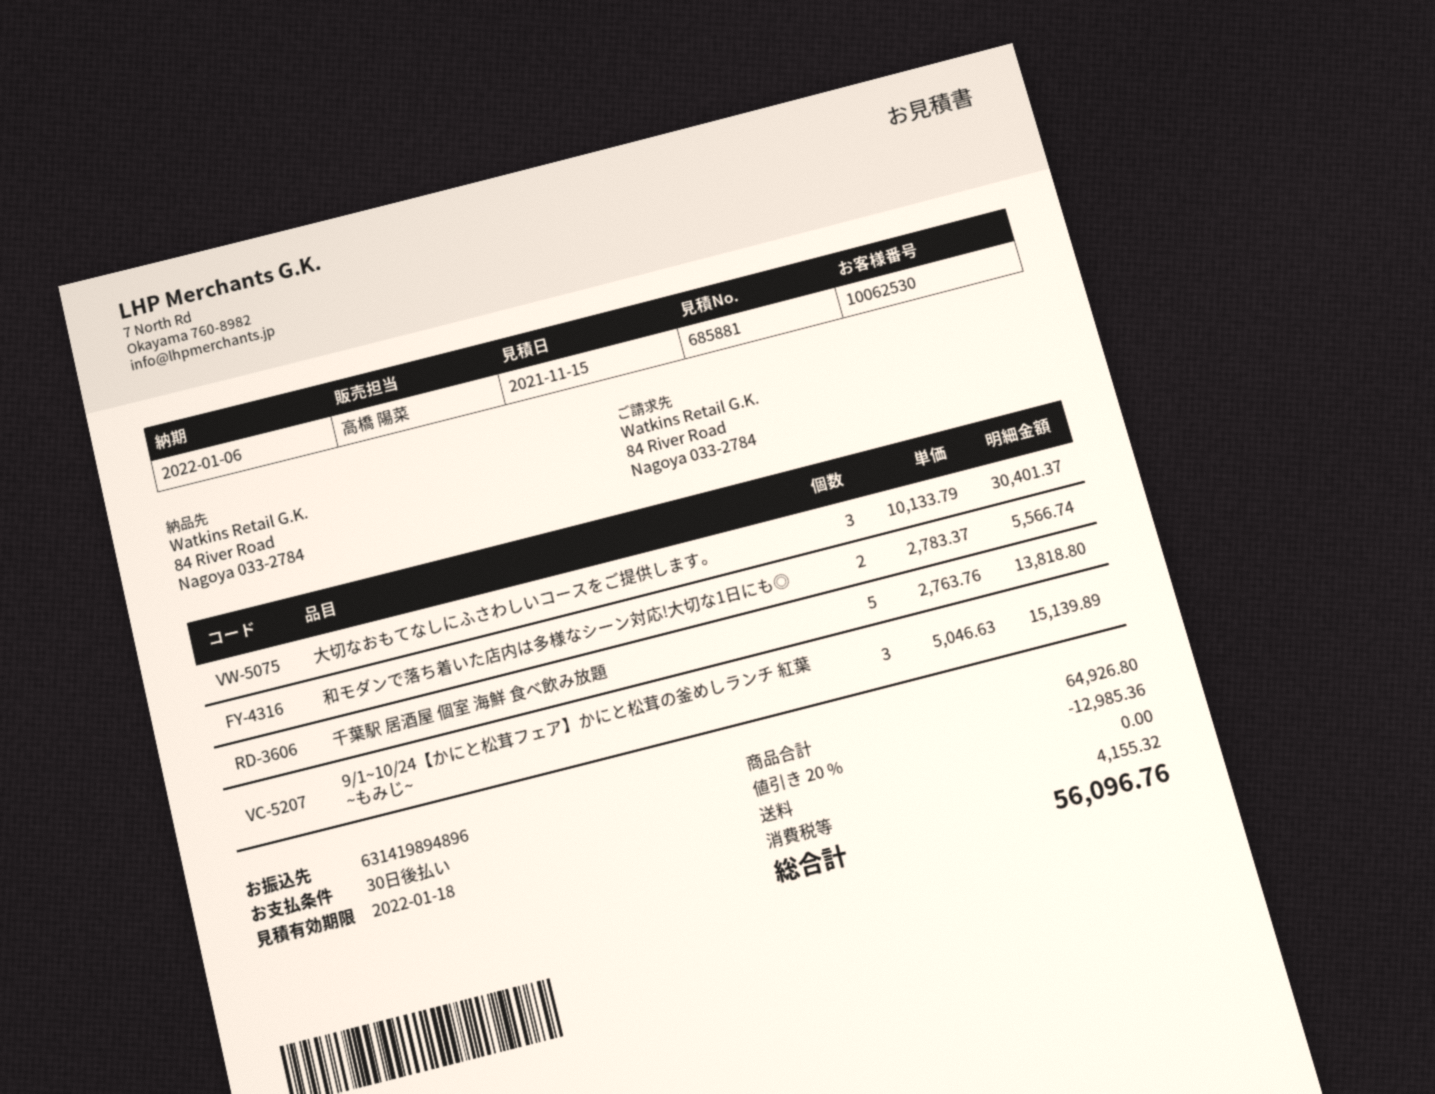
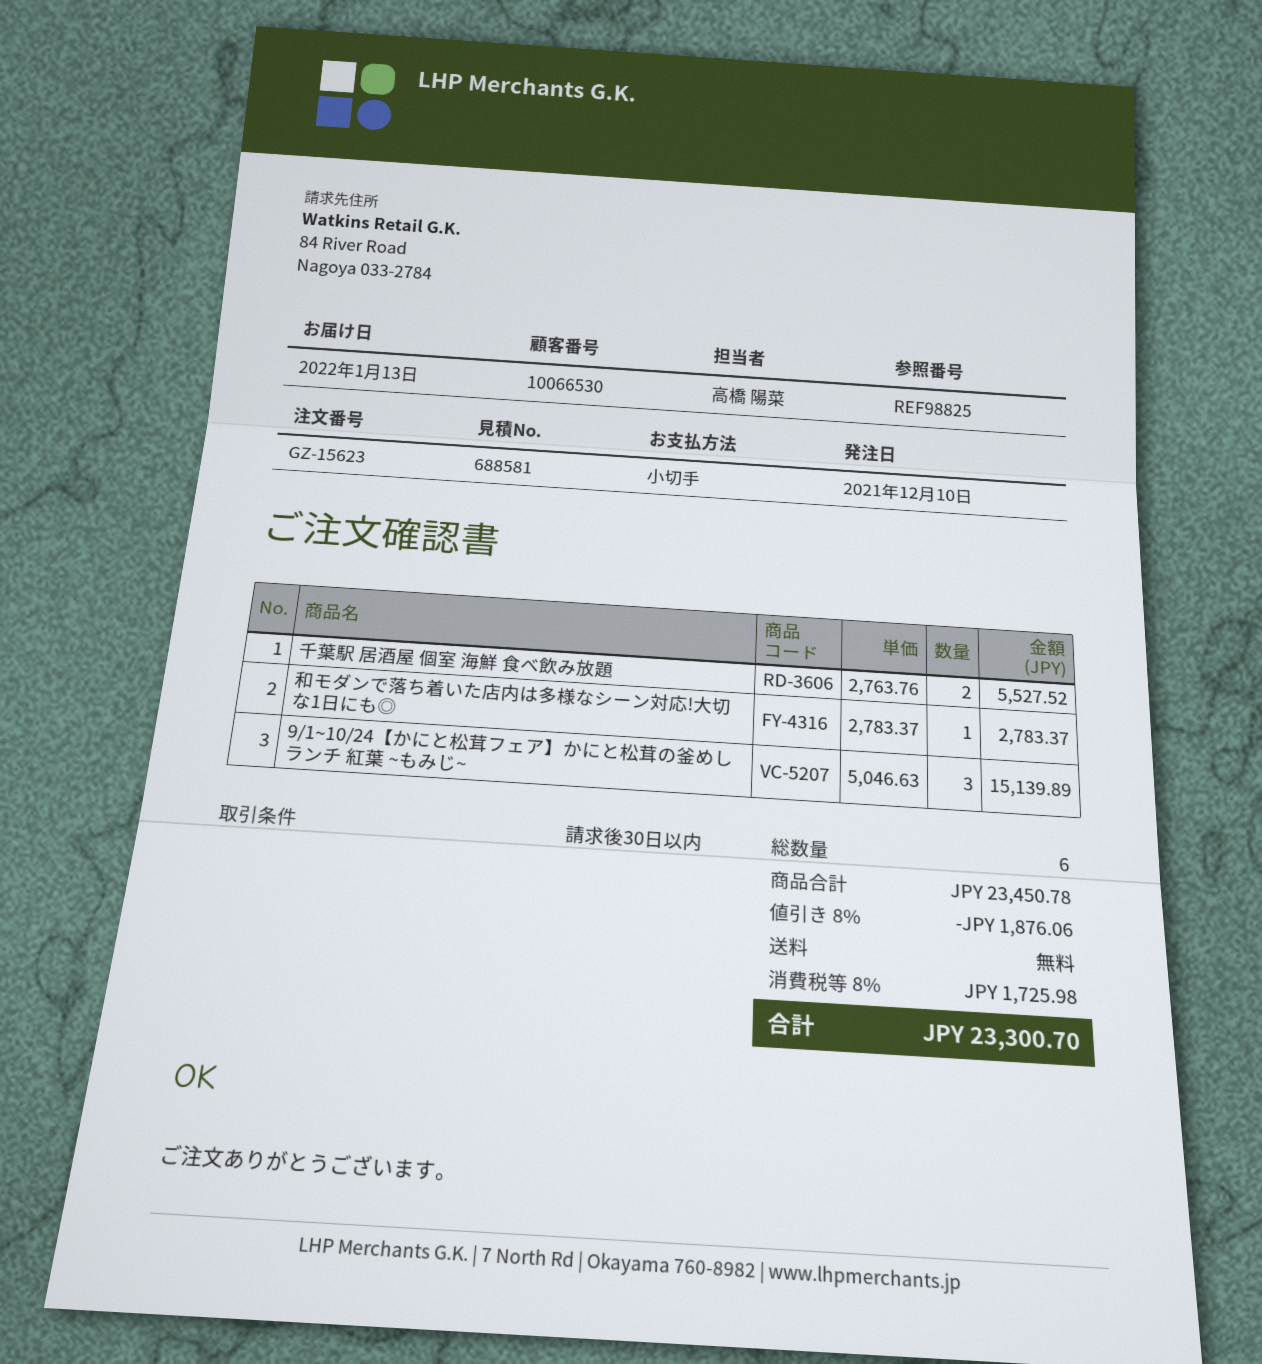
quote number: 685881 -> 688581
delivery date: 2022-01-06 -> 2022-01-13
customer number: 10062530 -> 10066530
大切なおもてなしにふさわしいコースをご提供します。: 3 x 10133.79 = 30401.37 -> none
和モダンで落ち着いた店内は多様なシーン対応!大切な1日にも◎: 2 x 2783.37 = 5566.74 -> 1 x 2783.37 = 2783.37
千葉駅 居酒屋 個室 海鮮 食べ飲み放題: 5 x 2763.76 = 13818.80 -> 2 x 2763.76 = 5527.52
subtotal: 64926.80 -> 23450.78
discount: 20% = 12985.36 -> 8% = 1876.06
tax: 4155.32 -> 1725.98
total: 56096.76 -> 23300.70

